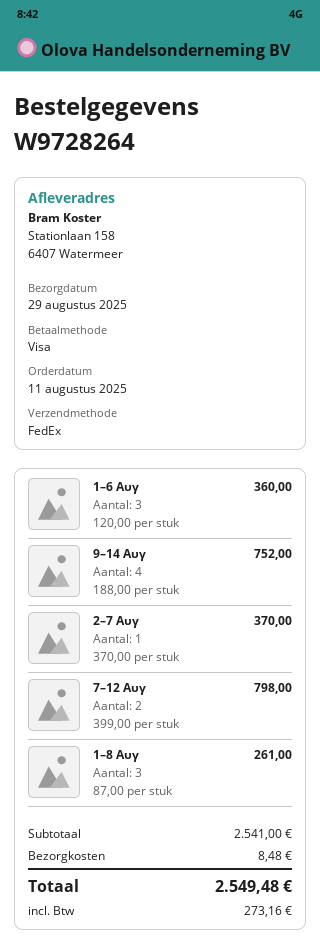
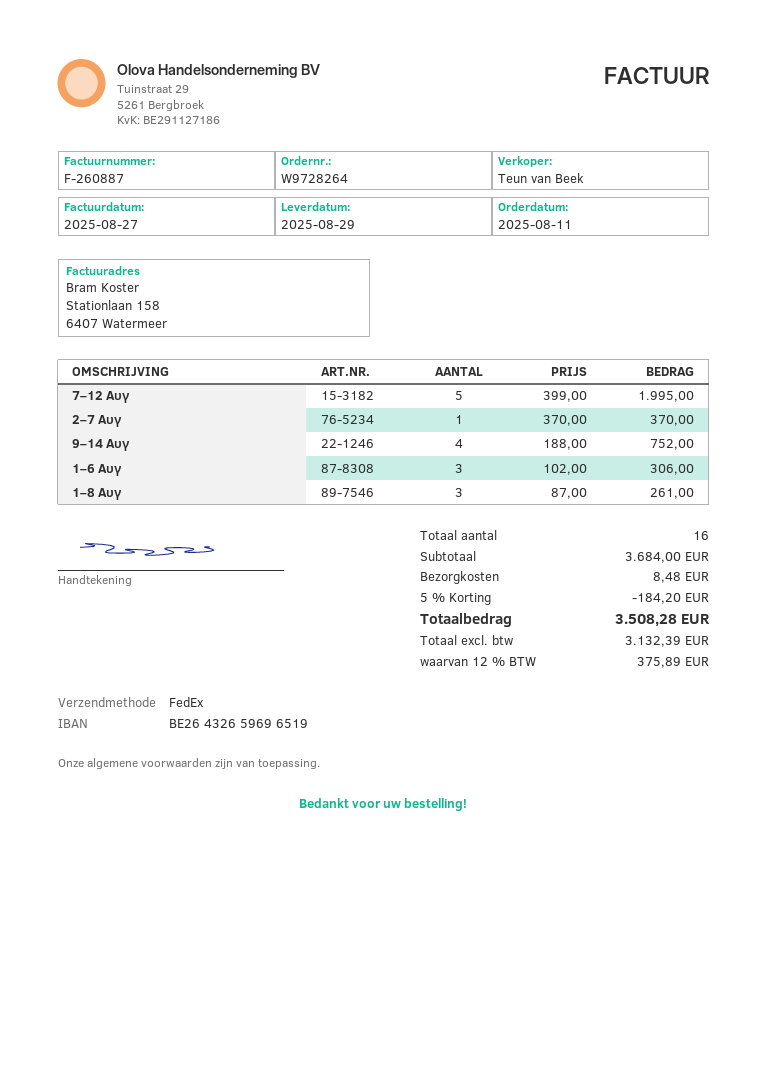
1–6 Αυγ: 3 x 120.00 = 360.00 -> 3 x 102.00 = 306.00
7–12 Αυγ: 2 x 399.00 = 798.00 -> 5 x 399.00 = 1995.00
subtotal: 2541.00 -> 3684.00
discount: none -> 5% = 184.20
tax: 273.16 -> 375.89
total: 2549.48 -> 3508.28

